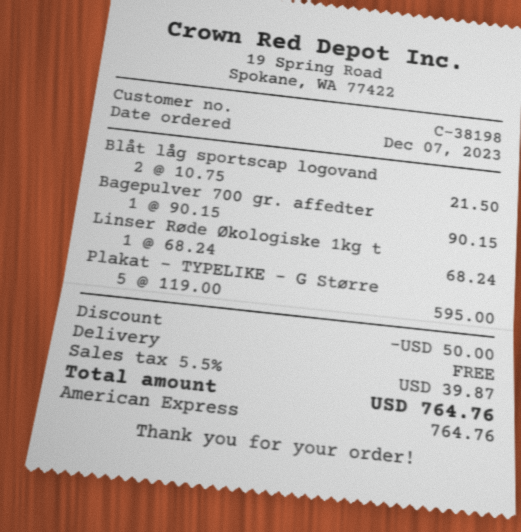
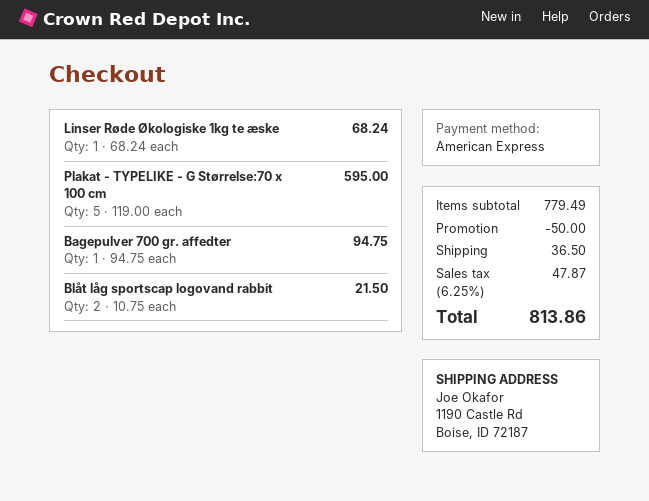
Bagepulver 700 gr. affedter: 1 x 90.15 = 90.15 -> 1 x 94.75 = 94.75
shipping: 0.00 -> 36.50
tax: 5.5% = 39.87 -> 6.25% = 47.87
total: 764.76 -> 813.86

